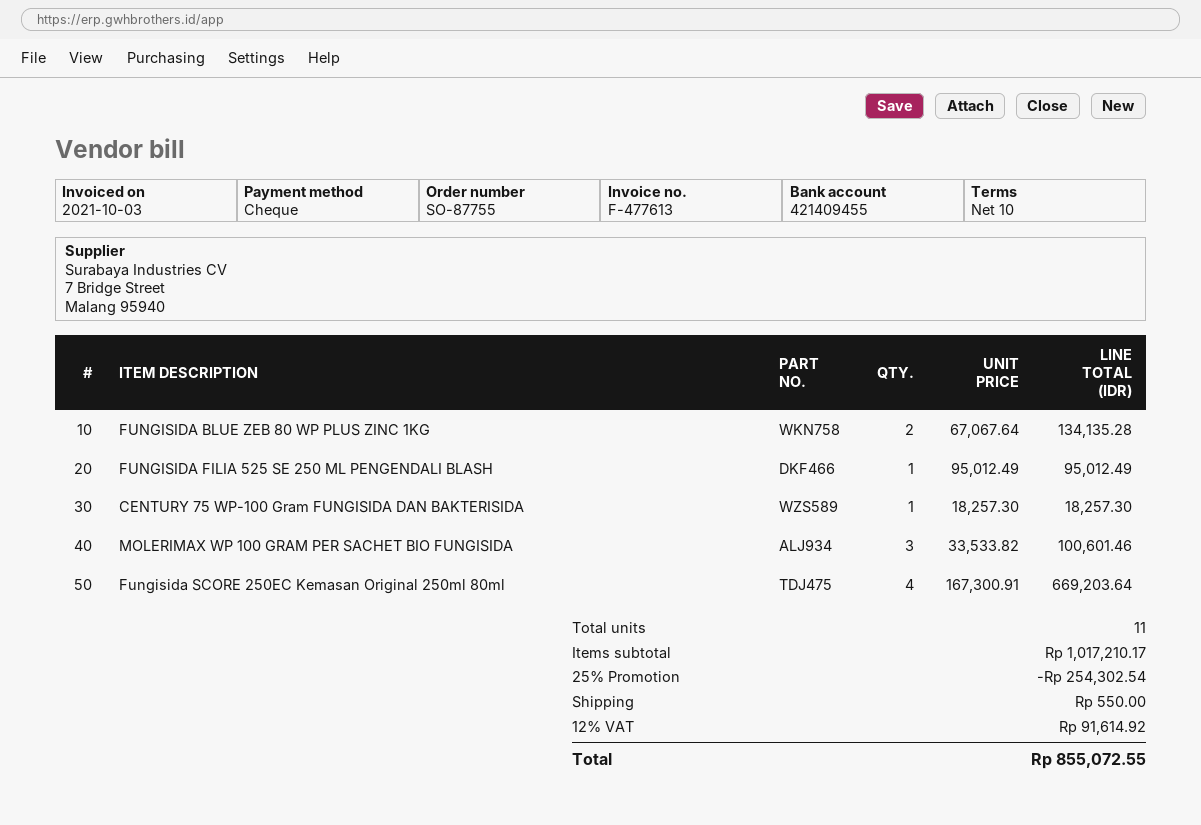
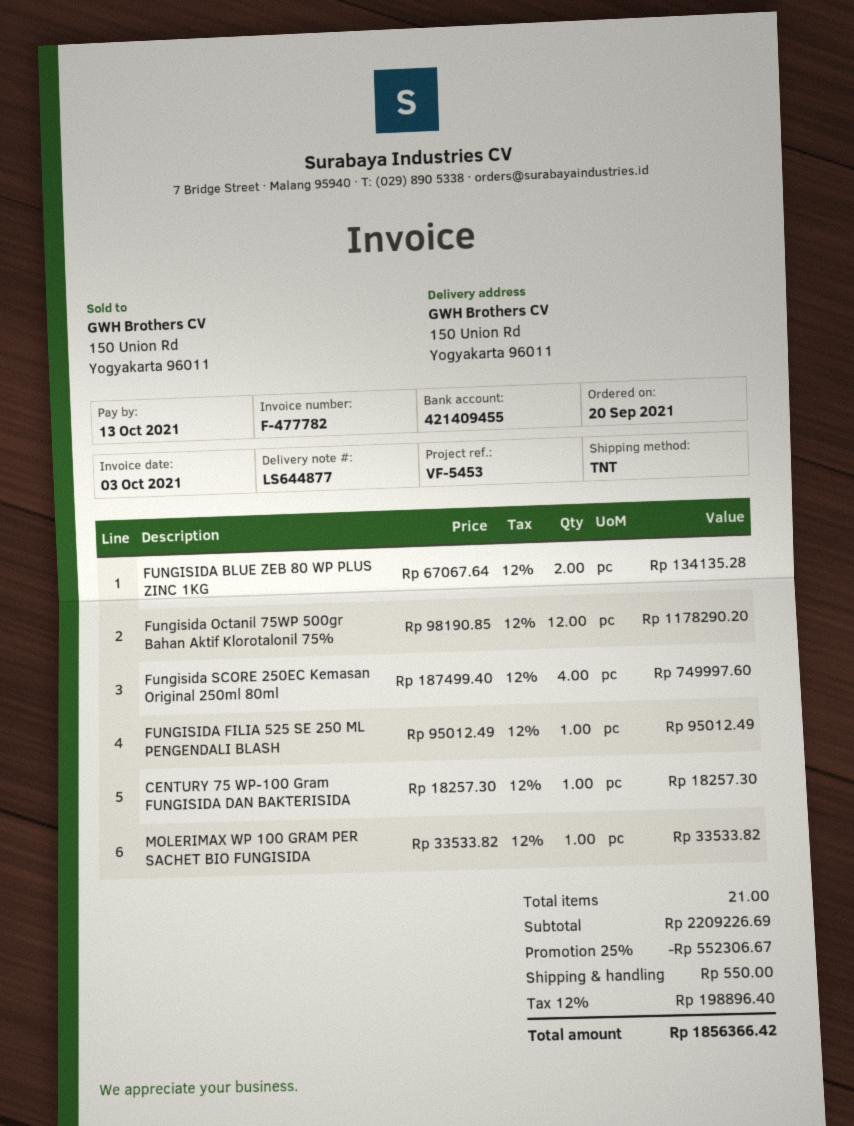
invoice number: F-477613 -> F-477782
MOLERIMAX WP 100 GRAM PER SACHET BIO FUNGISIDA: 3 x 33533.82 = 100601.46 -> 1 x 33533.82 = 33533.82
Fungisida SCORE 250EC Kemasan Original 250ml 80ml: 4 x 167300.91 = 669203.64 -> 4 x 187499.40 = 749997.60
Fungisida Octanil 75WP 500gr Bahan Aktif Klorotalonil 75%: none -> 12 x 98190.85 = 1178290.20
total quantity: 11 -> 21
subtotal: 1017210.17 -> 2209226.69
discount: 25% = 254302.54 -> 25% = 552306.67
tax: 12% = 91614.92 -> 12% = 198896.40
total: 855072.55 -> 1856366.42

